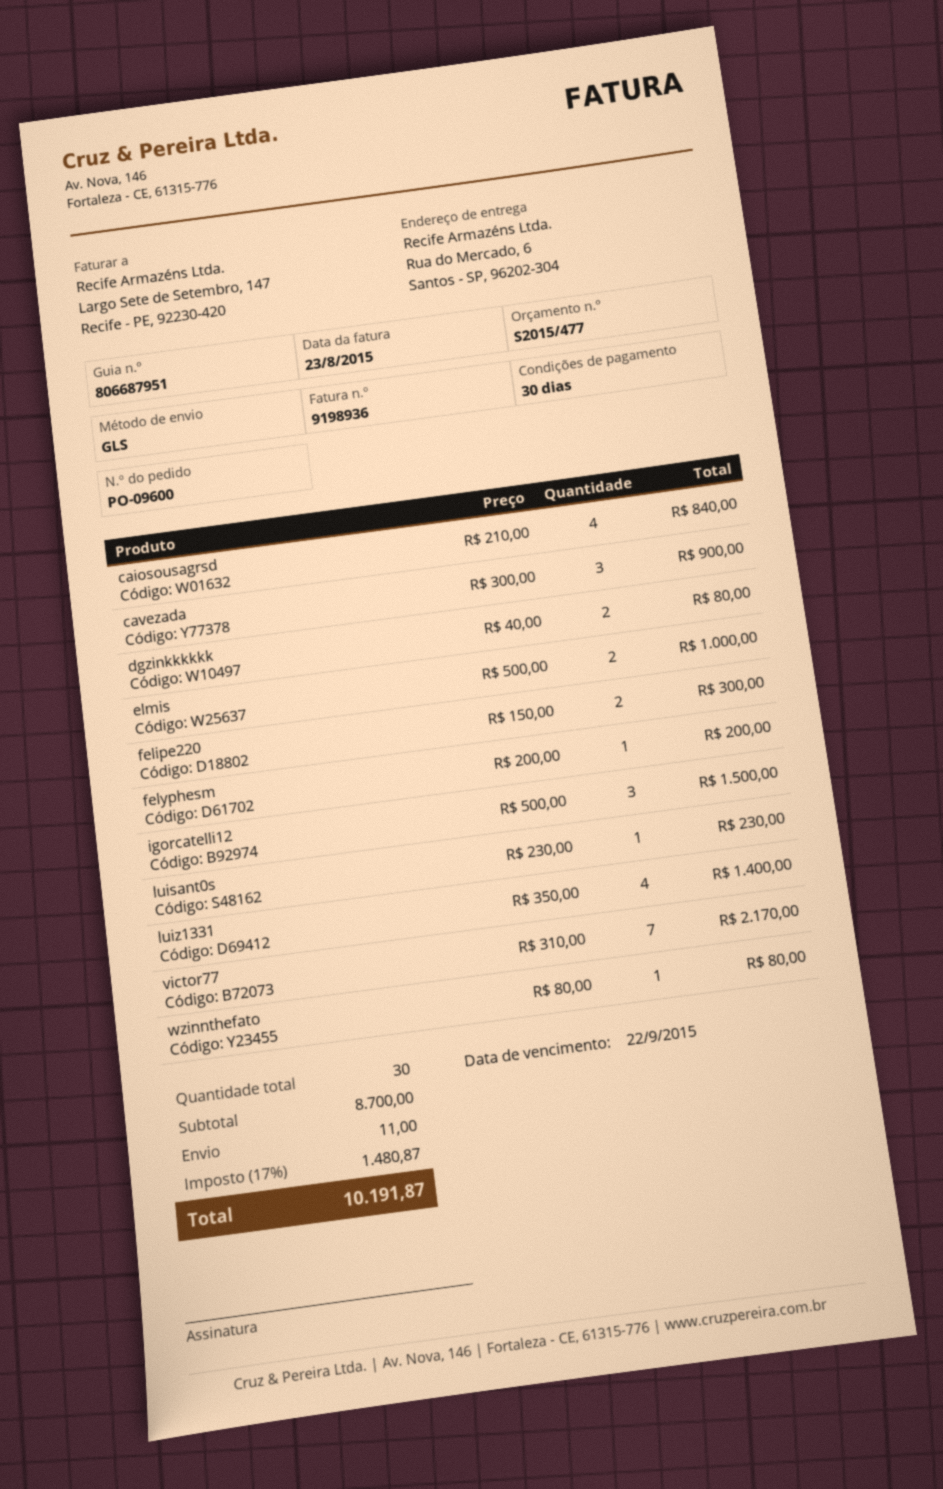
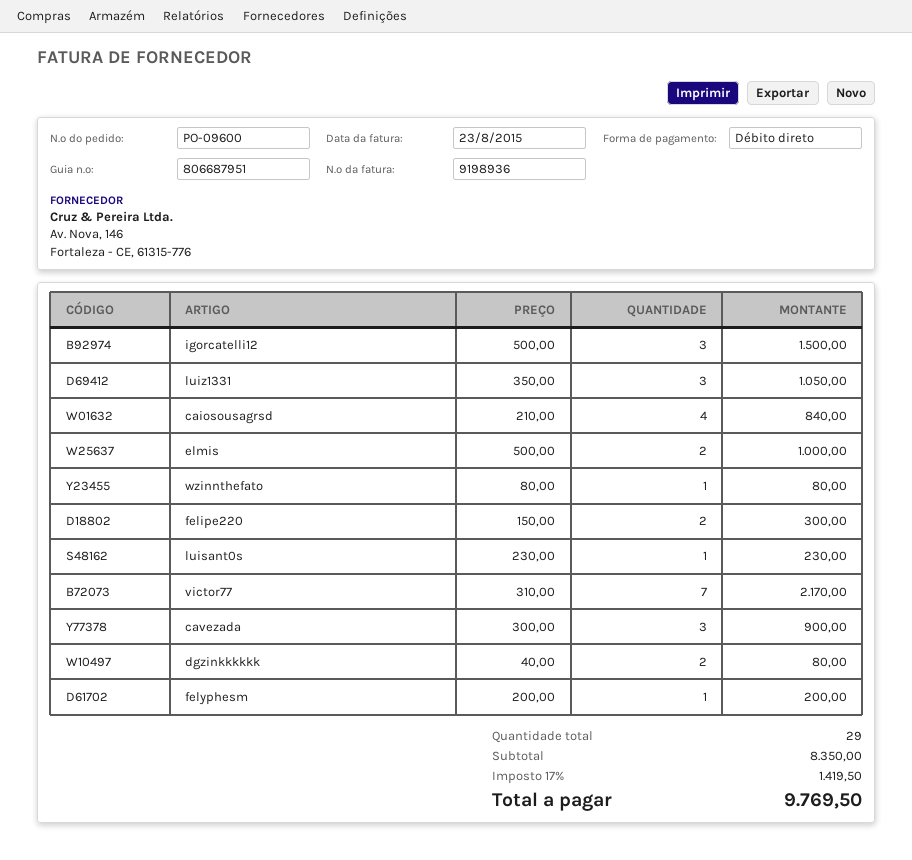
luiz1331: 4 x 350.00 = 1400.00 -> 3 x 350.00 = 1050.00
total quantity: 30 -> 29
subtotal: 8700.00 -> 8350.00
shipping: 11.00 -> none
tax: 17% = 1480.87 -> 17% = 1419.50
total: 10191.87 -> 9769.50

